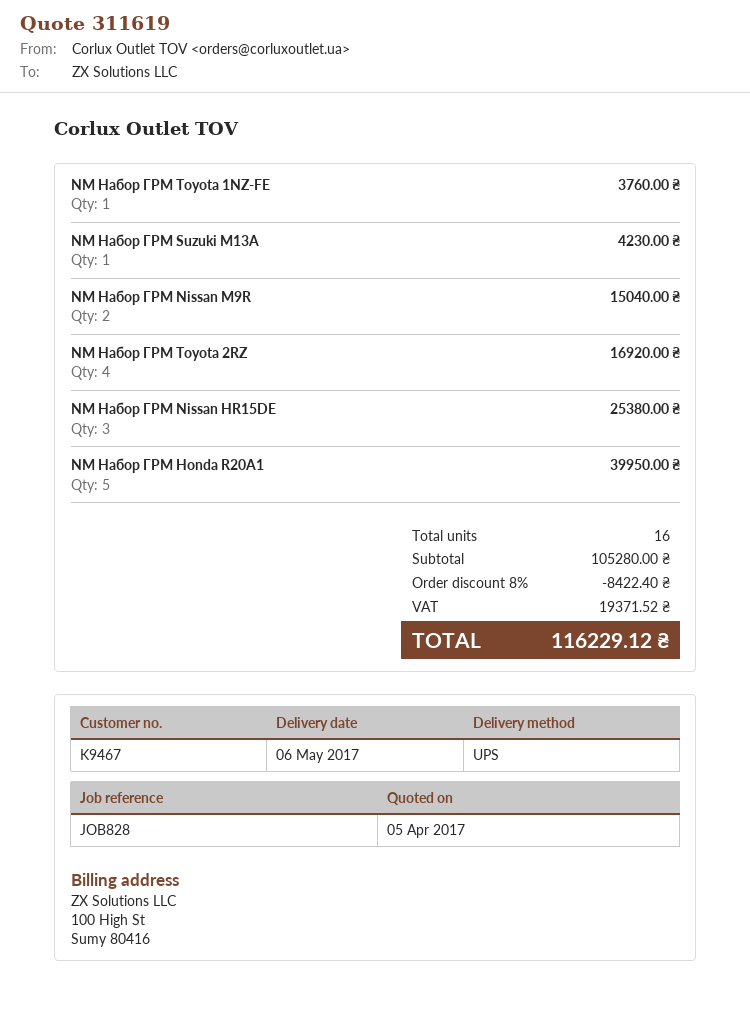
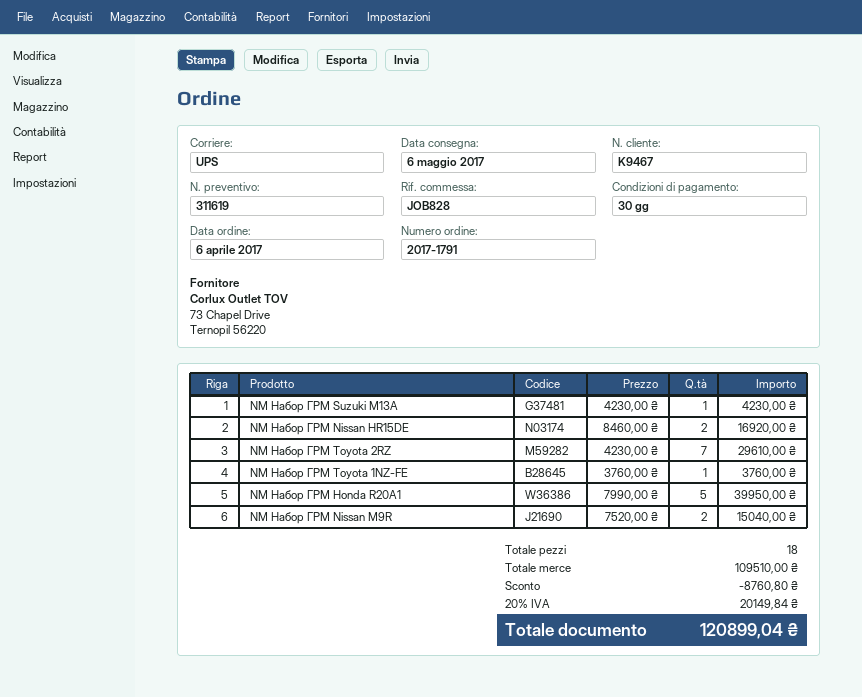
NM Набор ГРМ Toyota 2RZ: 4 for 16920.00 -> 7 for 29610.00
NM Набор ГРМ Nissan HR15DE: 3 for 25380.00 -> 2 for 16920.00
total quantity: 16 -> 18
subtotal: 105280.00 -> 109510.00
discount: 8422.40 -> 8760.80
tax: 19371.52 -> 20149.84
total: 116229.12 -> 120899.04

